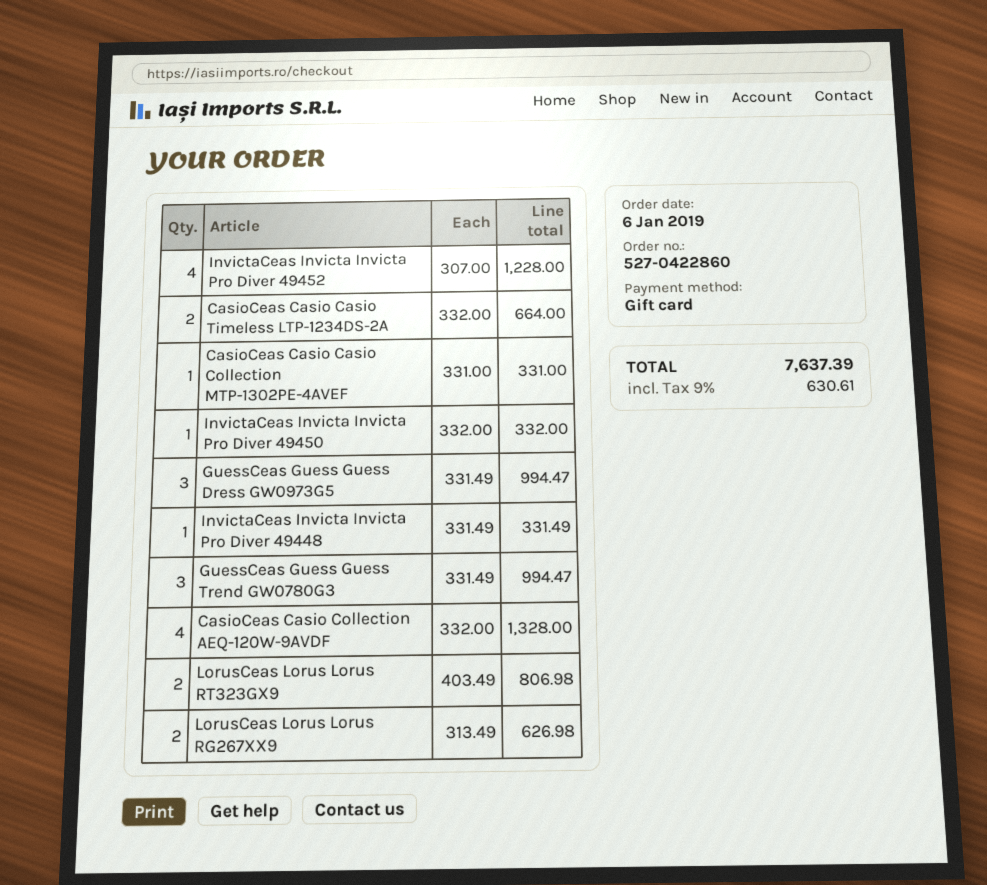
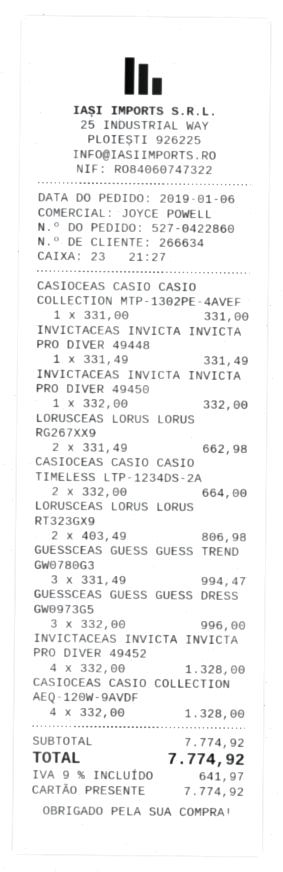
InvictaCeas Invicta Invicta Pro Diver 49452: 4 x 307.00 = 1228.00 -> 4 x 332.00 = 1328.00
GuessCeas Guess Guess Dress GW0973G5: 3 x 331.49 = 994.47 -> 3 x 332.00 = 996.00
LorusCeas Lorus Lorus RG267XX9: 2 x 313.49 = 626.98 -> 2 x 331.49 = 662.98
tax: 9% = 630.61 -> 9% = 641.97
total: 7637.39 -> 7774.92

